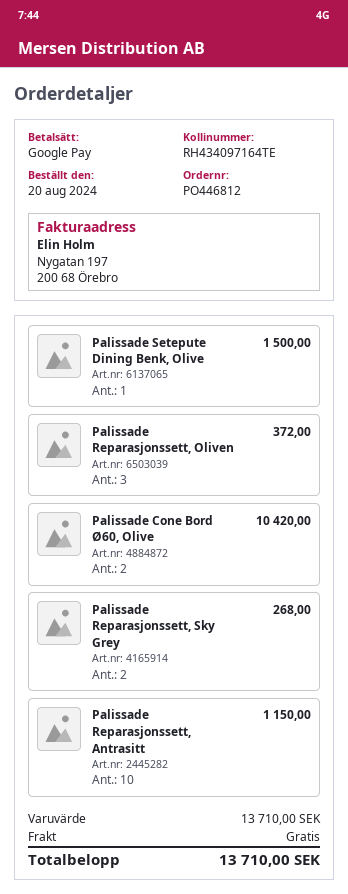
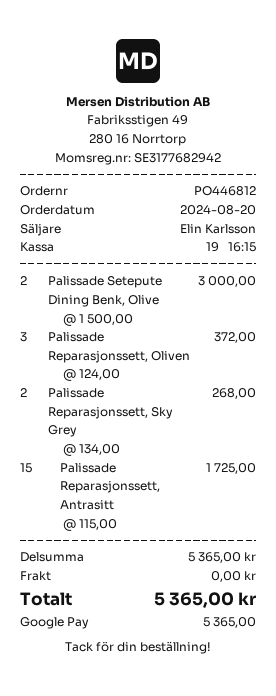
Palissade Setepute Dining Benk, Olive: 1 for 1500.00 -> 2 for 3000.00
Palissade Cone Bord Ø60, Olive: 2 for 10420.00 -> none
Palissade Reparasjonssett, Antrasitt: 10 for 1150.00 -> 15 for 1725.00
subtotal: 13710.00 -> 5365.00
total: 13710.00 -> 5365.00

